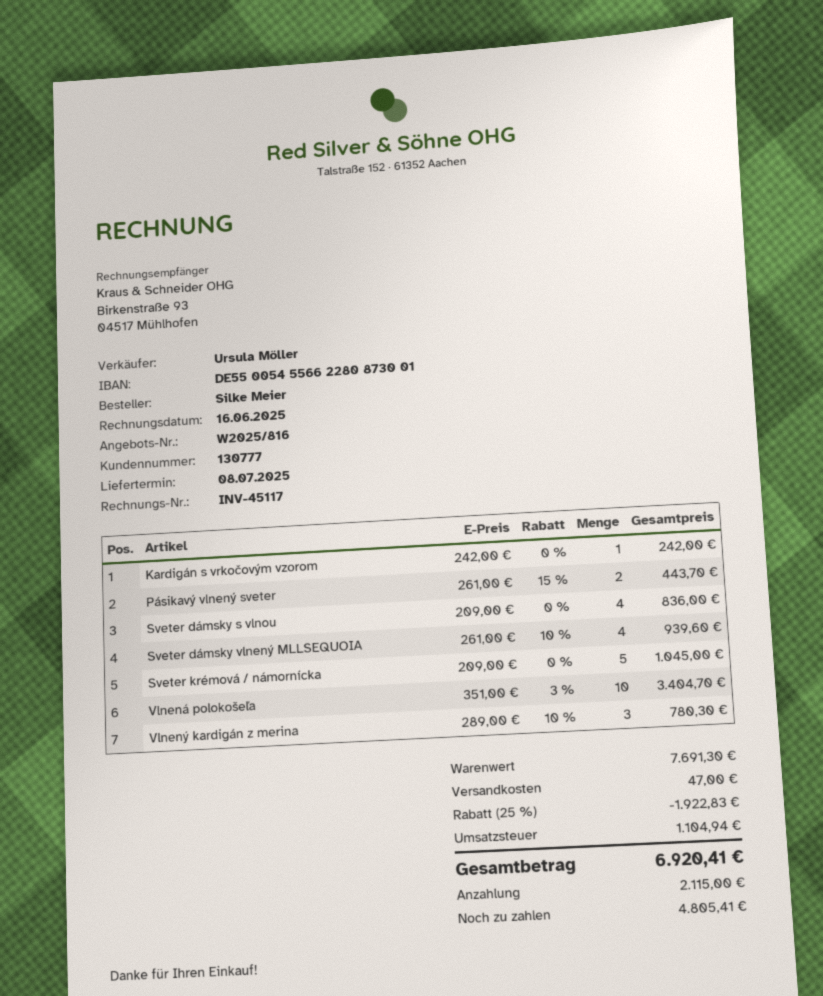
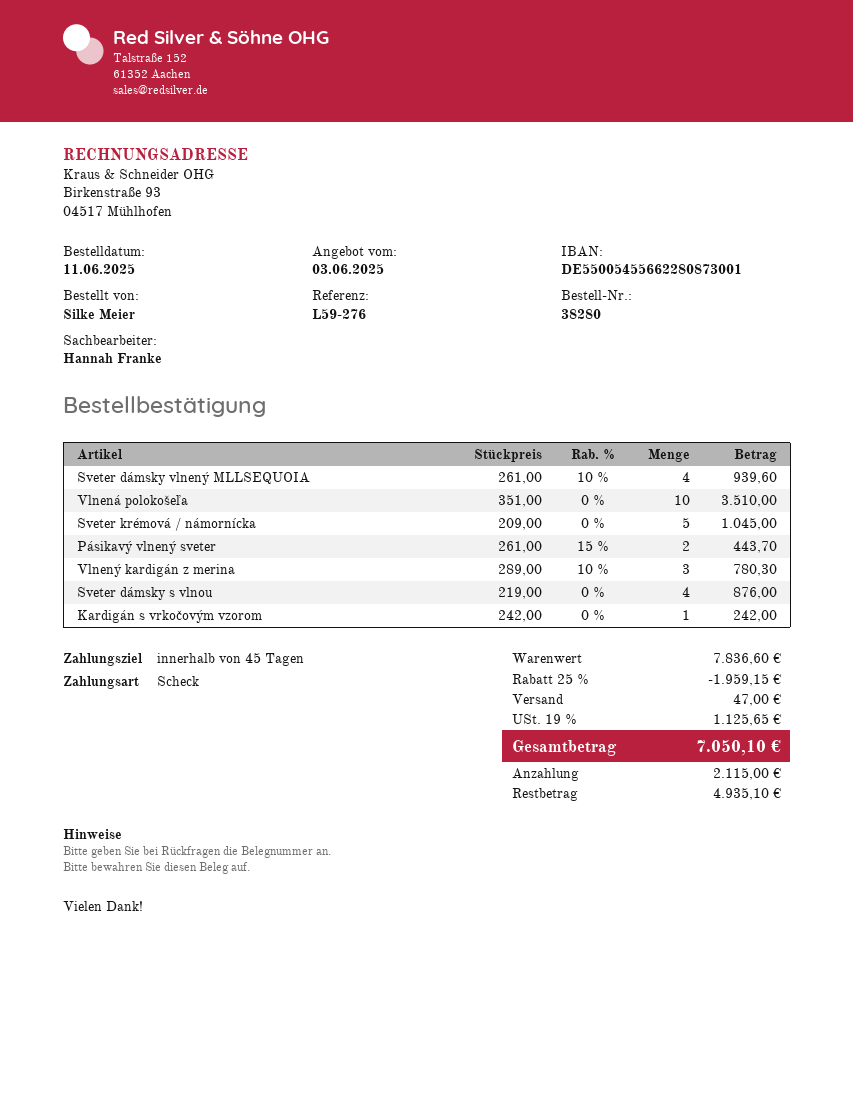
sales rep: Ursula Möller -> Hannah Franke
Sveter dámsky s vlnou: 4 x 209.00 = 836.00 -> 4 x 219.00 = 876.00
Vlnená polokošeľa: 10 x 351.00 - 3% = 3404.70 -> 10 x 351.00 = 3510.00
subtotal: 7691.30 -> 7836.60
discount: 25% = 1922.83 -> 25% = 1959.15
tax: 1104.94 -> 1125.65
total: 6920.41 -> 7050.10
balance: 4805.41 -> 4935.10

